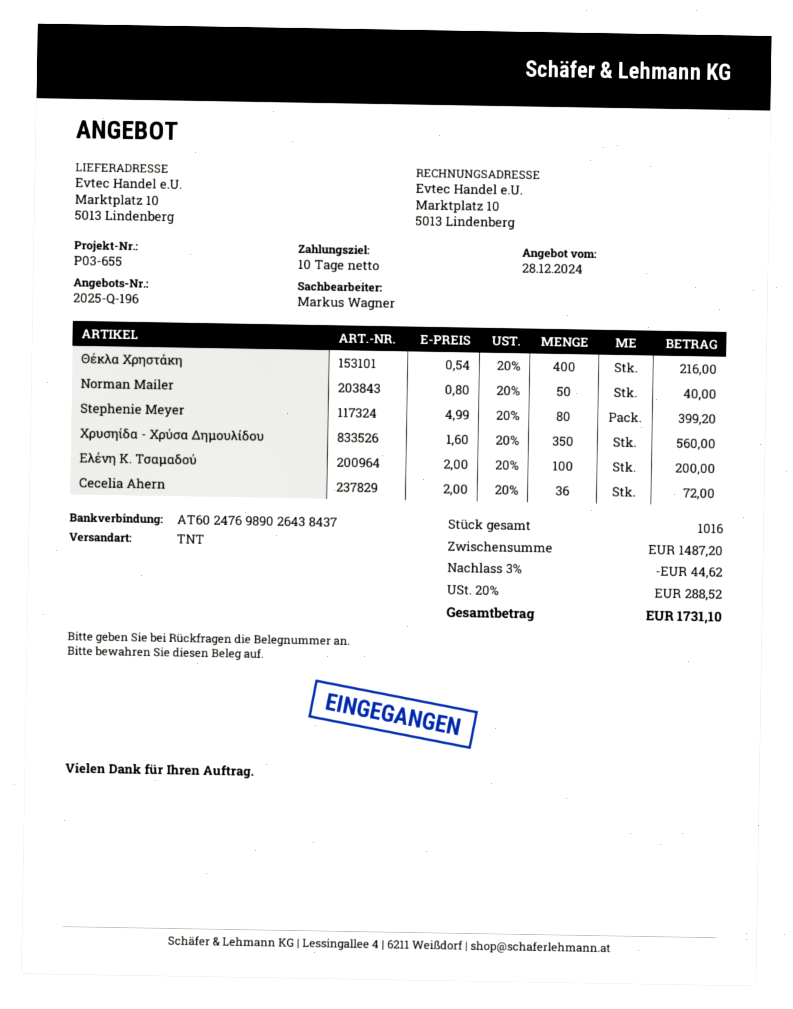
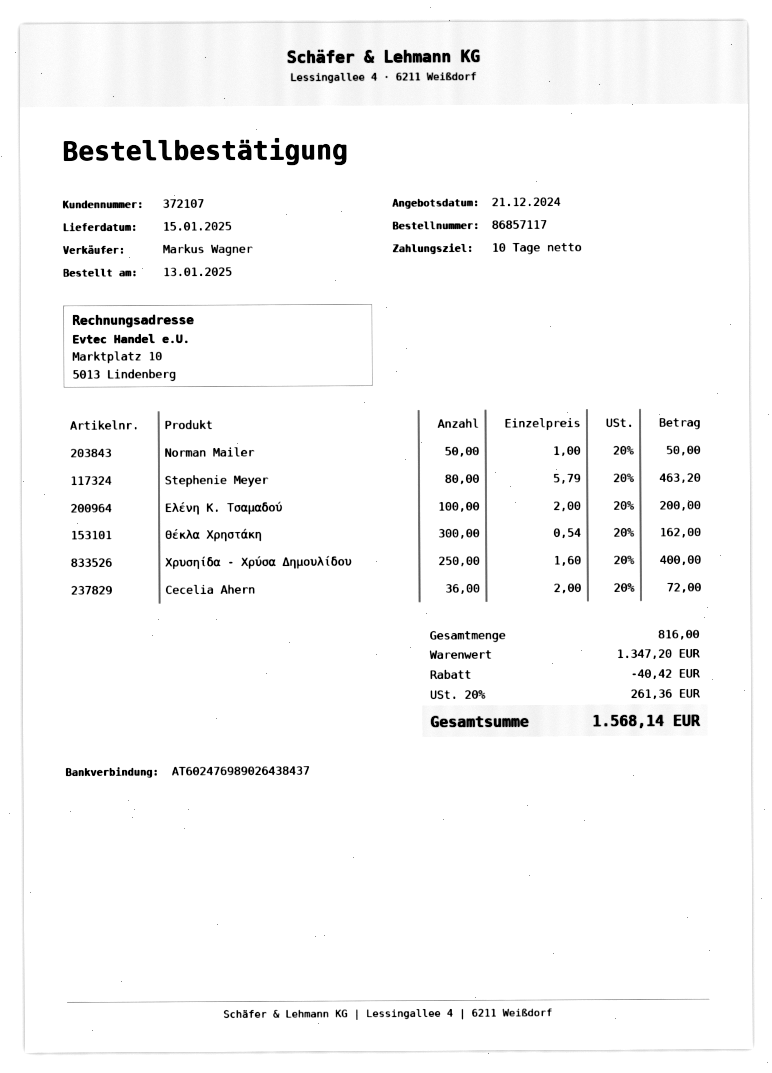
quote date: 2024-12-28 -> 2024-12-21
Θέκλα Χρηστάκη: 400 x 0.54 = 216.00 -> 300 x 0.54 = 162.00
Norman Mailer: 50 x 0.80 = 40.00 -> 50 x 1.00 = 50.00
Stephenie Meyer: 80 x 4.99 = 399.20 -> 80 x 5.79 = 463.20
Χρυσηίδα - Χρύσα Δημουλίδου: 350 x 1.60 = 560.00 -> 250 x 1.60 = 400.00
total quantity: 1016 -> 816
subtotal: 1487.20 -> 1347.20
discount: 44.62 -> 40.42
tax: 20% = 288.52 -> 20% = 261.36
total: 1731.10 -> 1568.14

